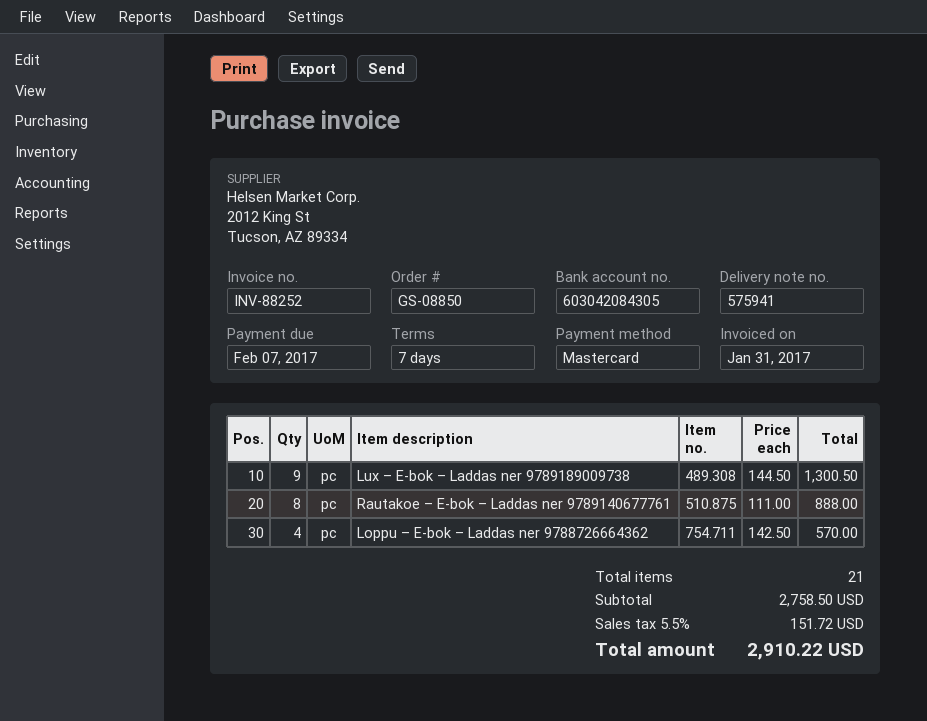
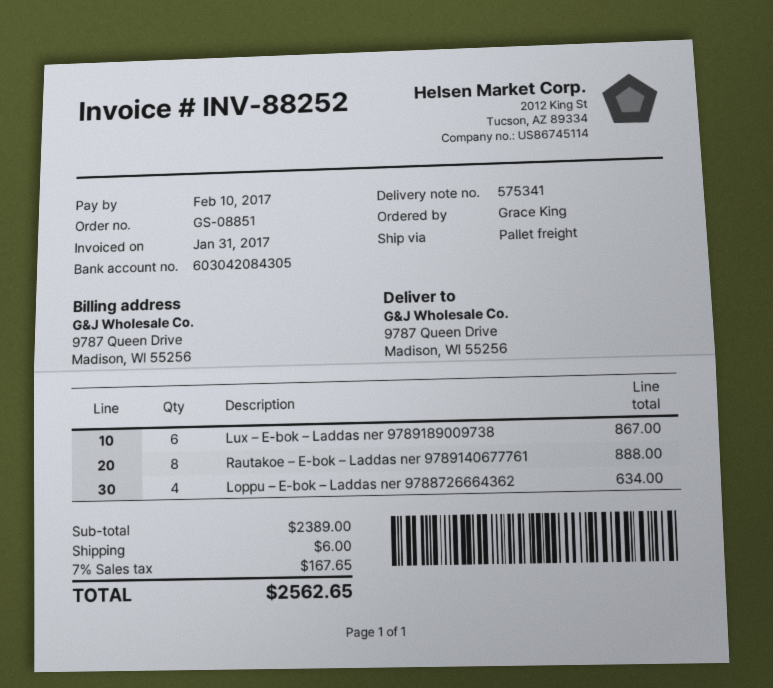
order number: GS-08850 -> GS-08851
delivery note number: 575941 -> 575341
due date: 2017-02-07 -> 2017-02-10
Lux – E-bok – Laddas ner 9789189009738: 9 for 1300.50 -> 6 for 867.00
Loppu – E-bok – Laddas ner 9788726664362: 4 for 570.00 -> 4 for 634.00
subtotal: 2758.50 -> 2389.00
shipping: none -> 6.00
tax: 5.5% = 151.72 -> 7% = 167.65
total: 2910.22 -> 2562.65

